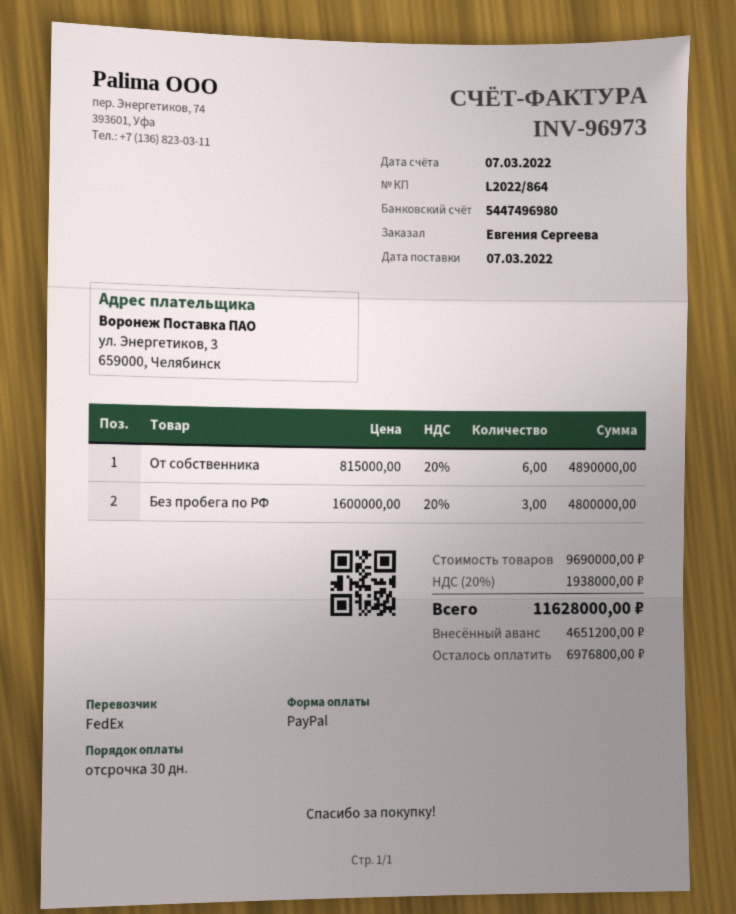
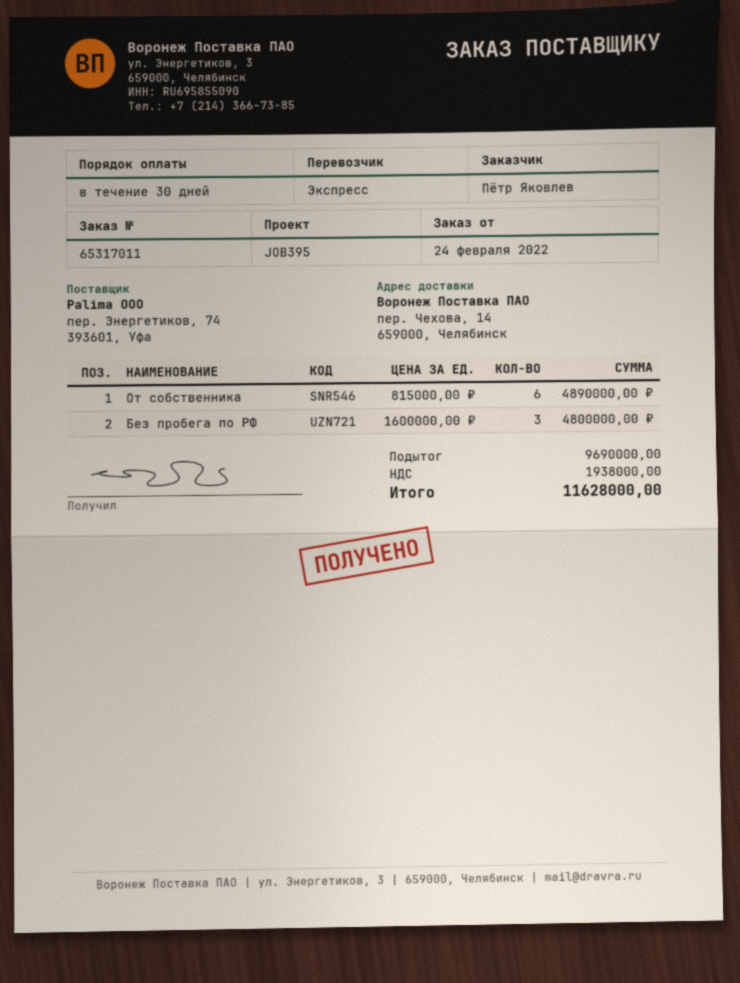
ordered by: Евгения Сергеева -> Пётр Яковлев
shipping method: FedEx -> express

